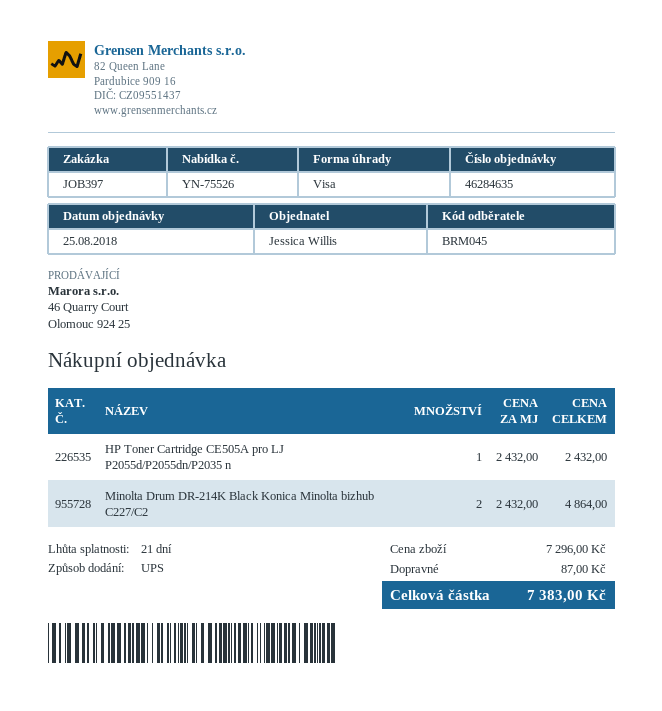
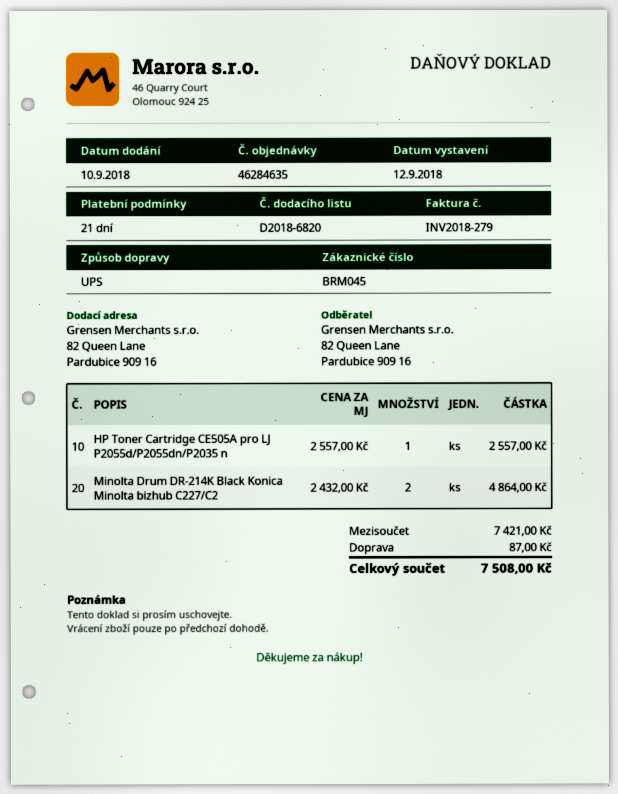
HP Toner Cartridge CE505A pro LJ P2055d/P2055dn/P2035 n: 1 x 2432.00 = 2432.00 -> 1 x 2557.00 = 2557.00
subtotal: 7296.00 -> 7421.00
total: 7383.00 -> 7508.00

